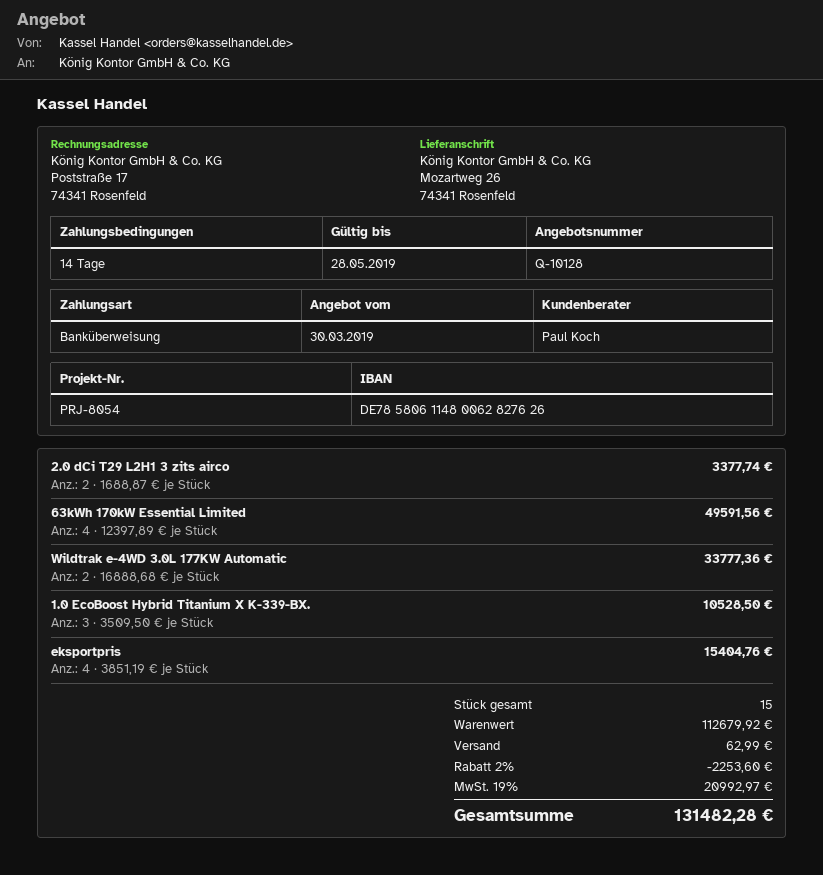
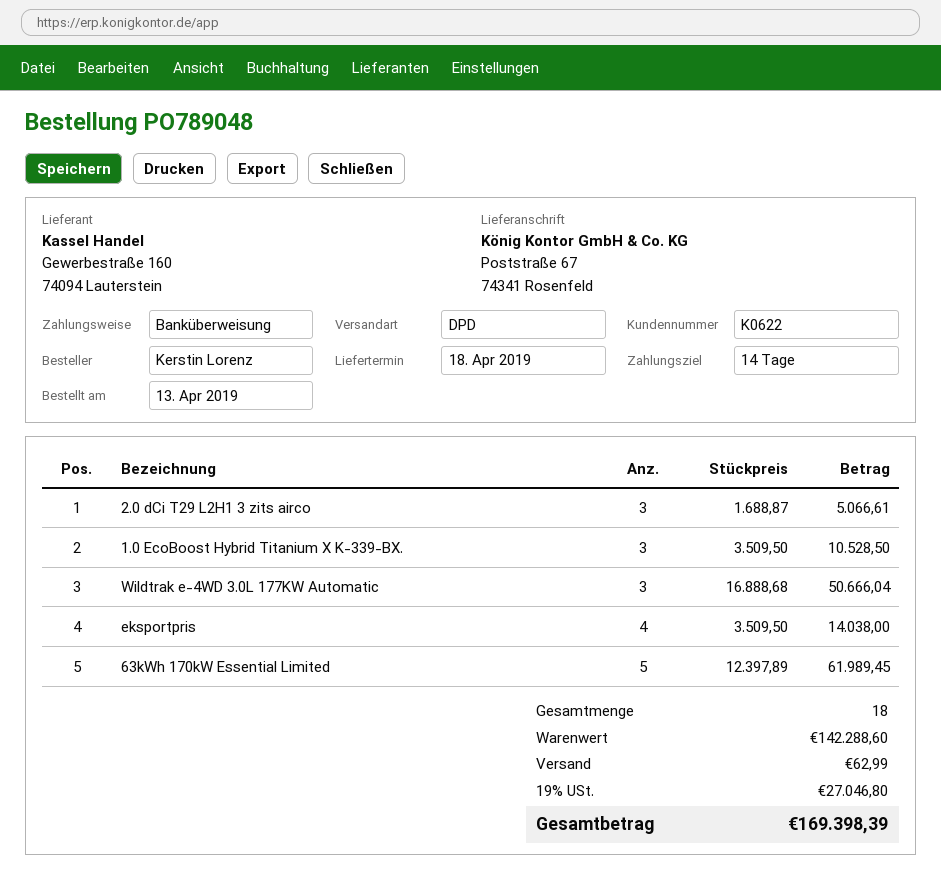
ship to: Mozartweg 26, 74341 Rosenfeld -> Poststraße 67, 74341 Rosenfeld
2.0 dCi T29 L2H1 3 zits airco: 2 x 1688.87 = 3377.74 -> 3 x 1688.87 = 5066.61
63kWh 170kW Essential Limited: 4 x 12397.89 = 49591.56 -> 5 x 12397.89 = 61989.45
Wildtrak e-4WD 3.0L 177KW Automatic: 2 x 16888.68 = 33777.36 -> 3 x 16888.68 = 50666.04
eksportpris: 4 x 3851.19 = 15404.76 -> 4 x 3509.50 = 14038.00
total quantity: 15 -> 18
subtotal: 112679.92 -> 142288.60
discount: 2% = 2253.60 -> none
tax: 19% = 20992.97 -> 19% = 27046.80
total: 131482.28 -> 169398.39

